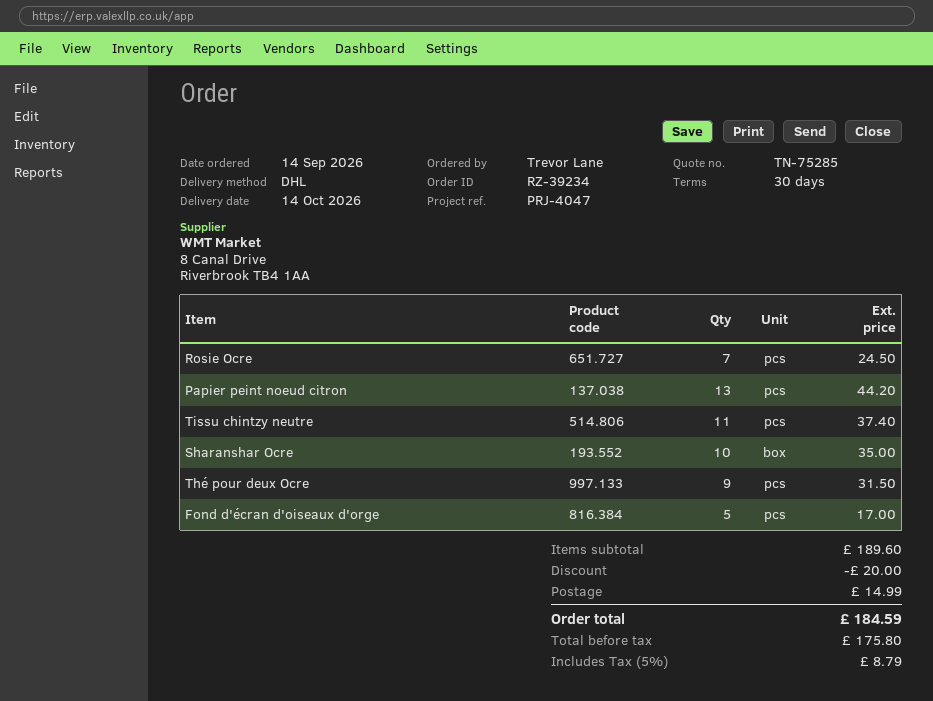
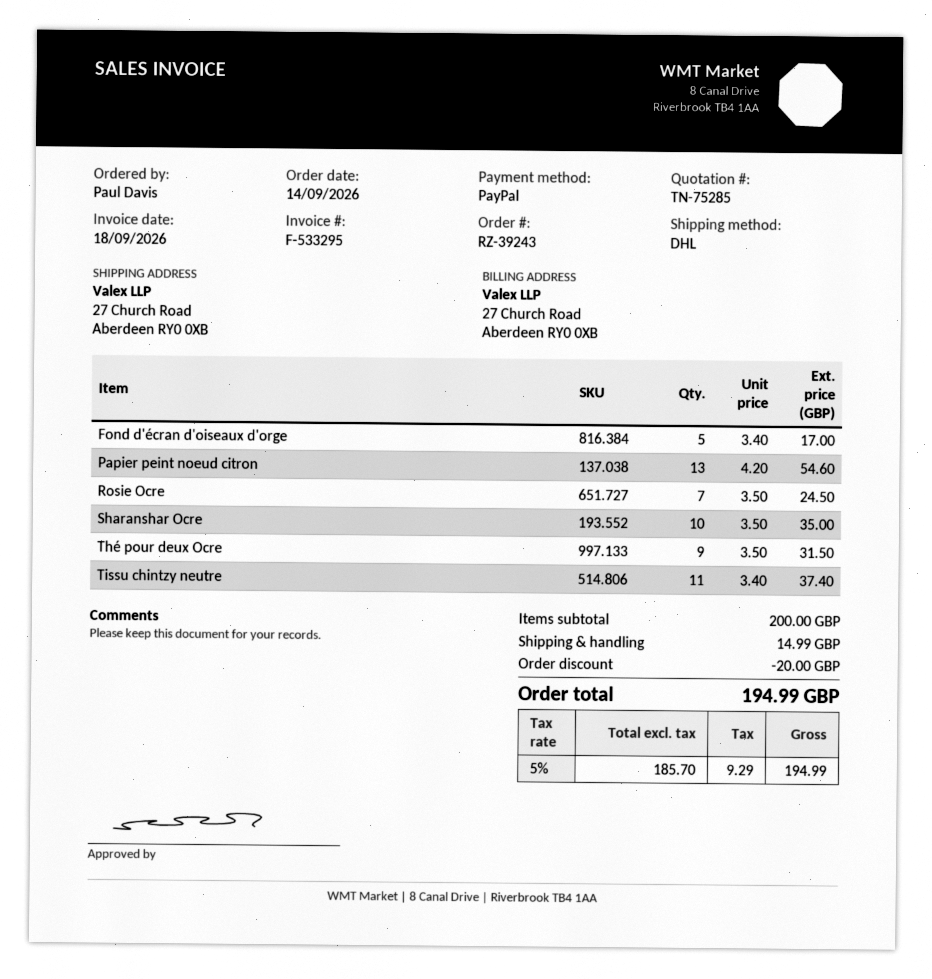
order number: RZ-39234 -> RZ-39243
ordered by: Trevor Lane -> Paul Davis
Papier peint noeud citron: 13 for 44.20 -> 13 for 54.60
subtotal: 189.60 -> 200.00
net: 175.80 -> 185.70
tax: 5% = 8.79 -> 5% = 9.29
total: 184.59 -> 194.99

